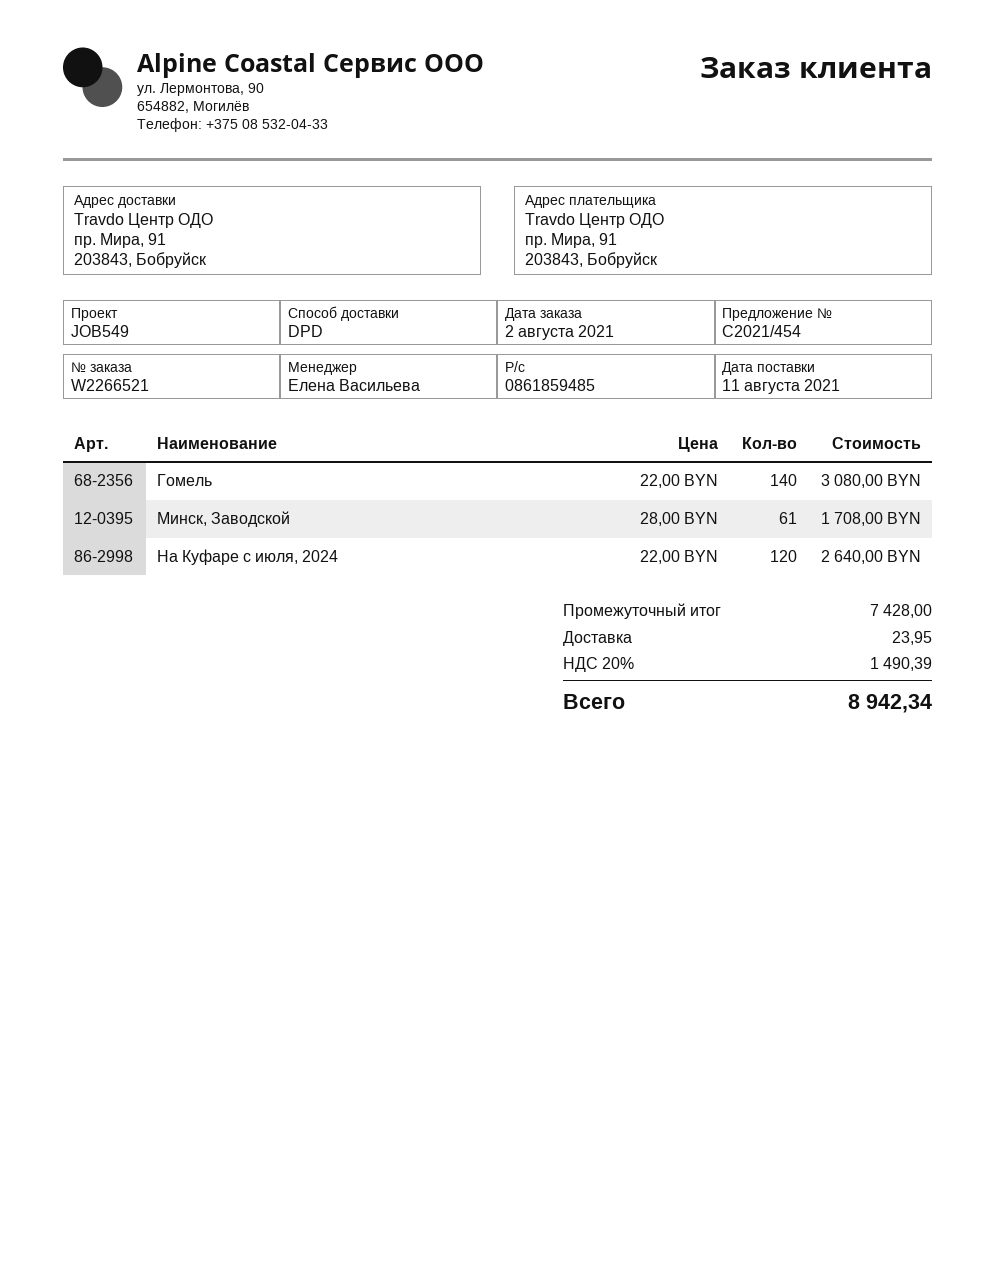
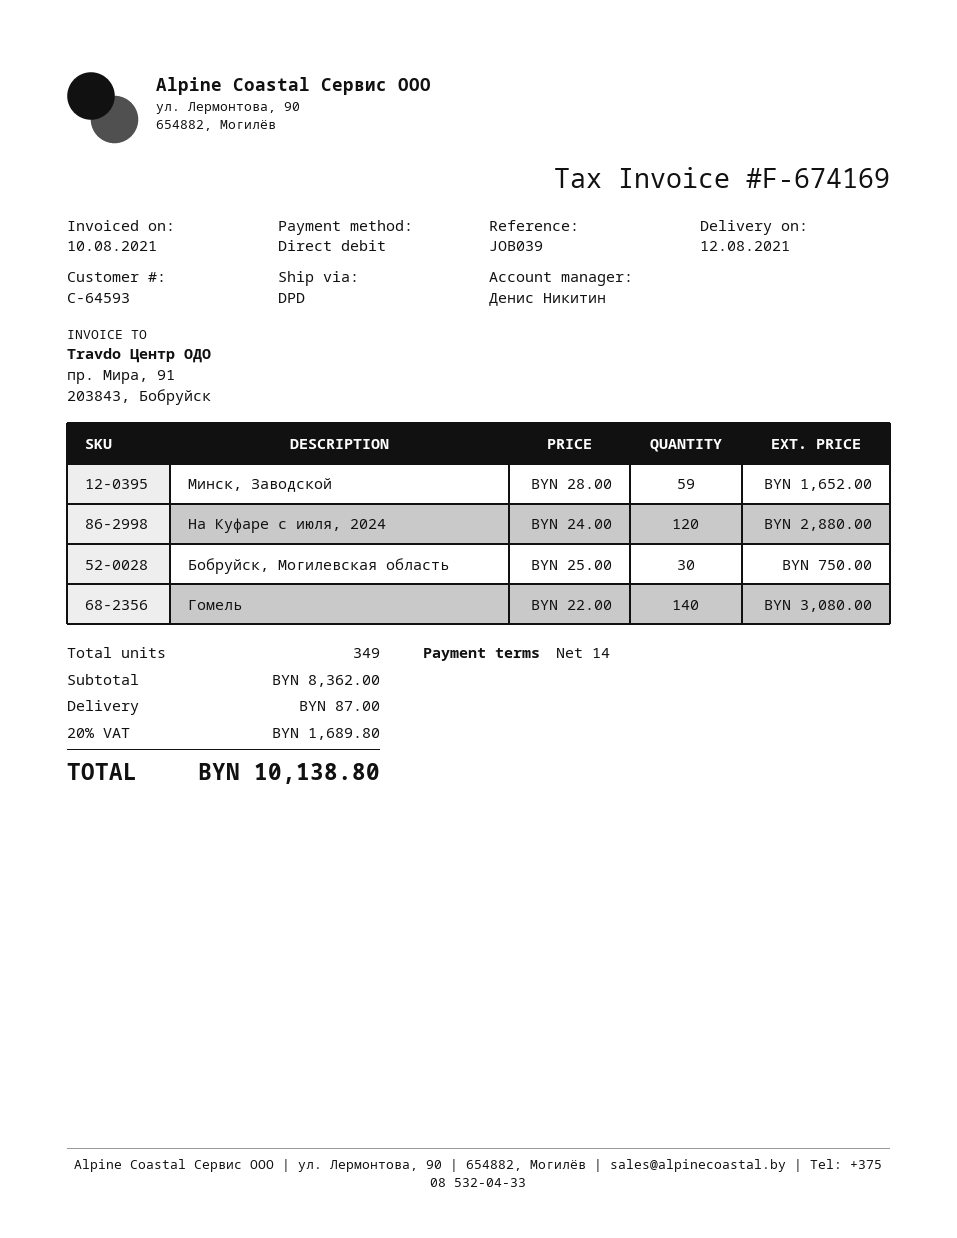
delivery date: 2021-08-11 -> 2021-08-12
reference: JOB549 -> JOB039
sales rep: Елена Васильева -> Денис Никитин
Минск, Заводской: 61 x 28.00 = 1708.00 -> 59 x 28.00 = 1652.00
На Куфаре с июля, 2024: 120 x 22.00 = 2640.00 -> 120 x 24.00 = 2880.00
Бобруйск, Могилевская область: none -> 30 x 25.00 = 750.00
subtotal: 7428.00 -> 8362.00
shipping: 23.95 -> 87.00
tax: 20% = 1490.39 -> 20% = 1689.80
total: 8942.34 -> 10138.80

